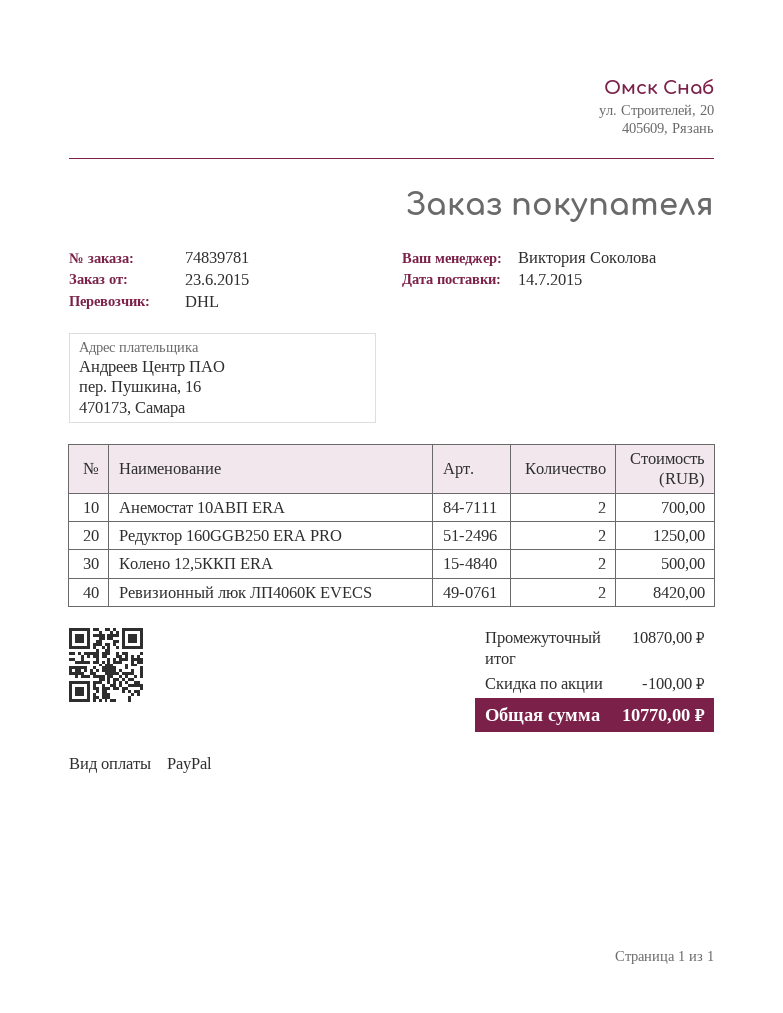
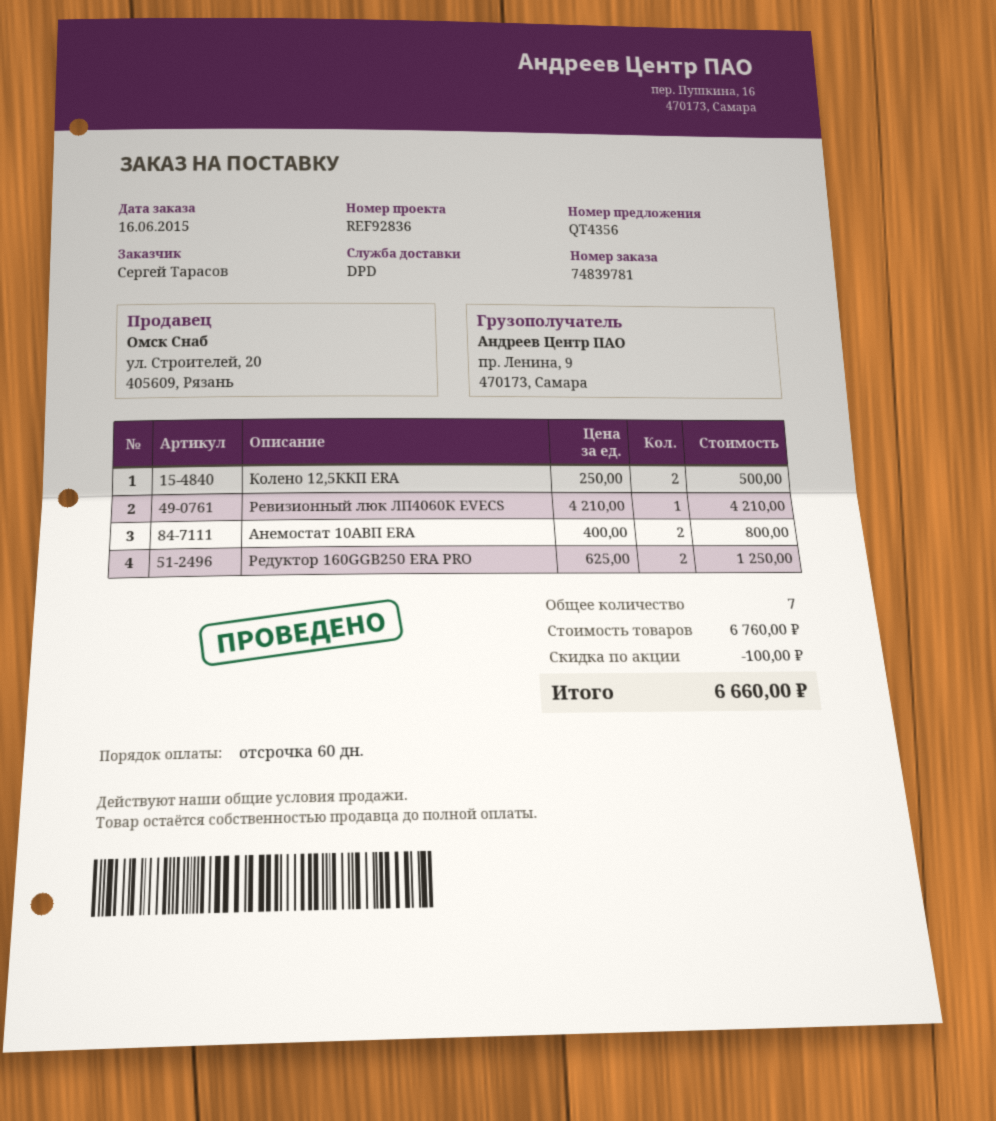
order date: 2015-06-23 -> 2015-06-16
shipping method: DHL -> DPD
Анемостат 10АВП ERA: 2 for 700.00 -> 2 for 800.00
Ревизионный люк ЛП4060К EVECS: 2 for 8420.00 -> 1 for 4210.00
subtotal: 10870.00 -> 6760.00
total: 10770.00 -> 6660.00

